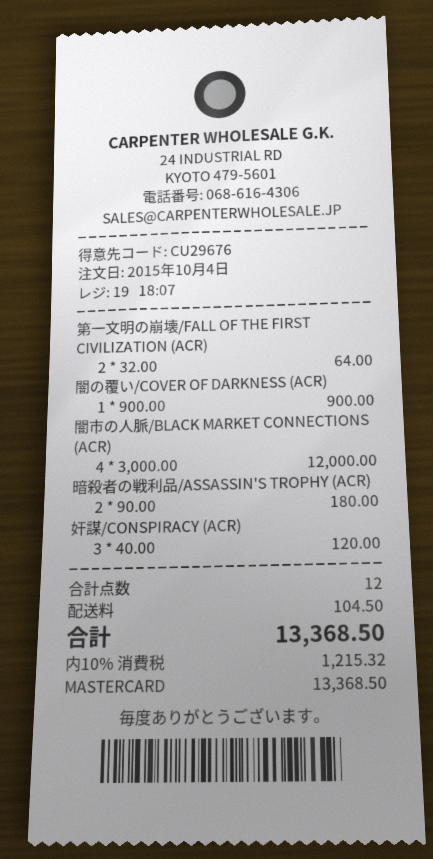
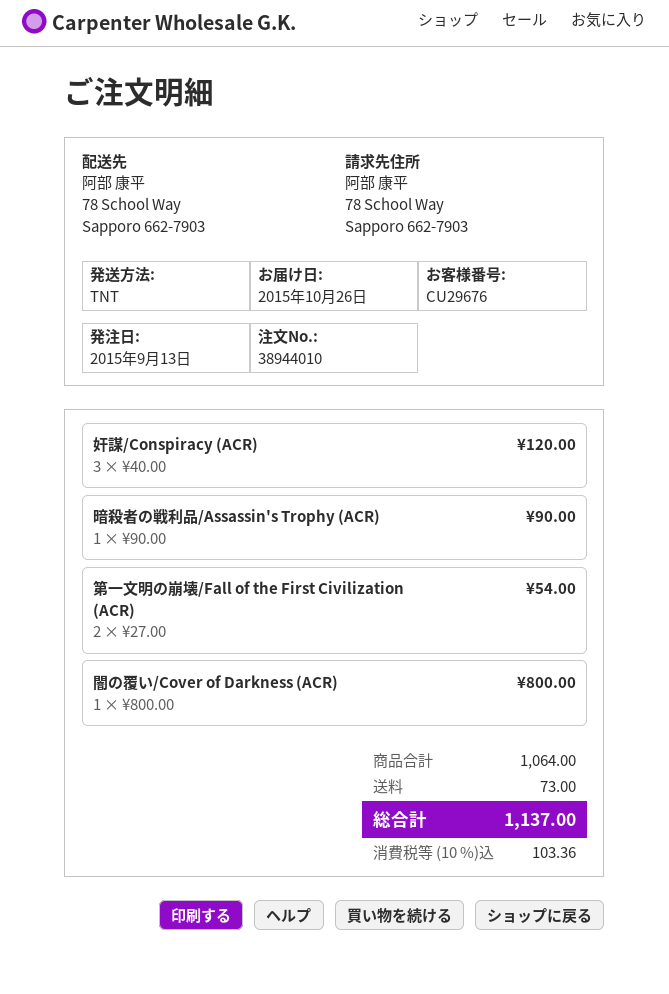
order date: 2015-10-04 -> 2015-09-13
第一文明の崩壊/FALL OF THE FIRST CIVILIZATION (ACR): 2 x 32.00 = 64.00 -> 2 x 27.00 = 54.00
闇の覆い/COVER OF DARKNESS (ACR): 1 x 900.00 = 900.00 -> 1 x 800.00 = 800.00
闇市の人脈/BLACK MARKET CONNECTIONS (ACR): 4 x 3000.00 = 12000.00 -> none
暗殺者の戦利品/ASSASSIN'S TROPHY (ACR): 2 x 90.00 = 180.00 -> 1 x 90.00 = 90.00
shipping: 104.50 -> 73.00
tax: 10% = 1215.32 -> 10% = 103.36
total: 13368.50 -> 1137.00

